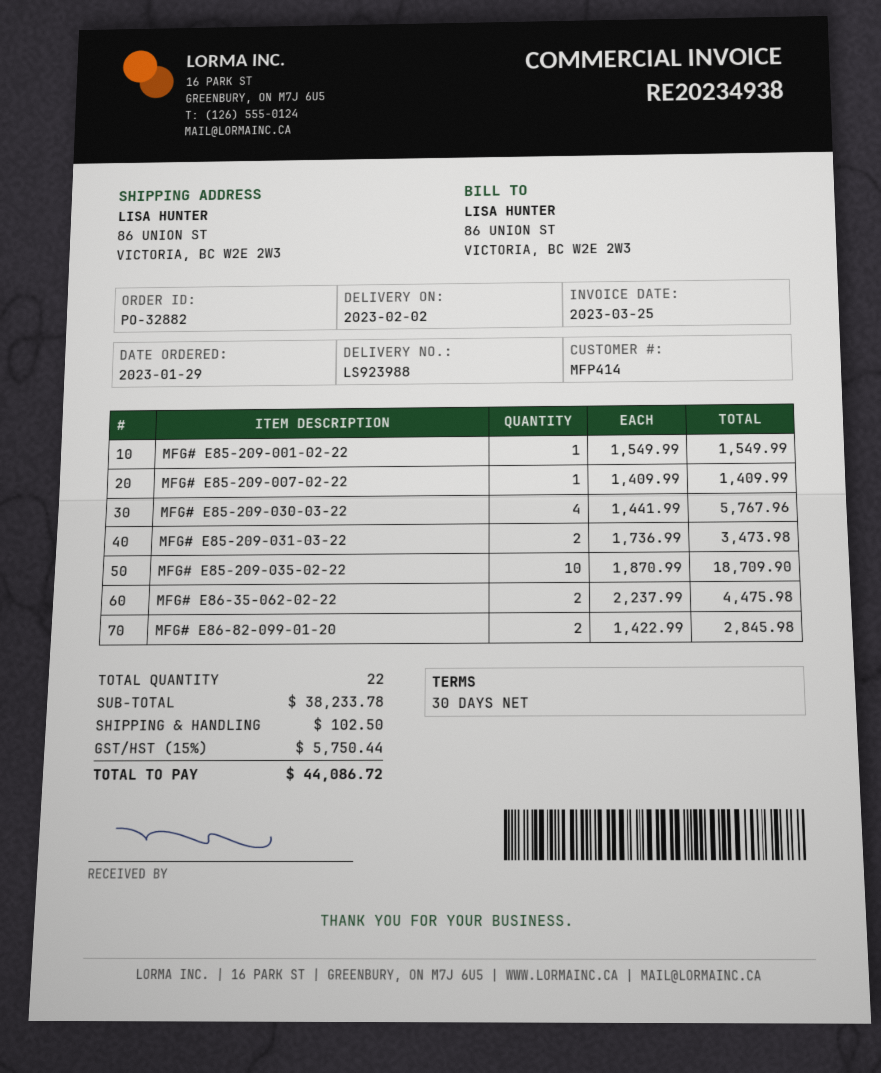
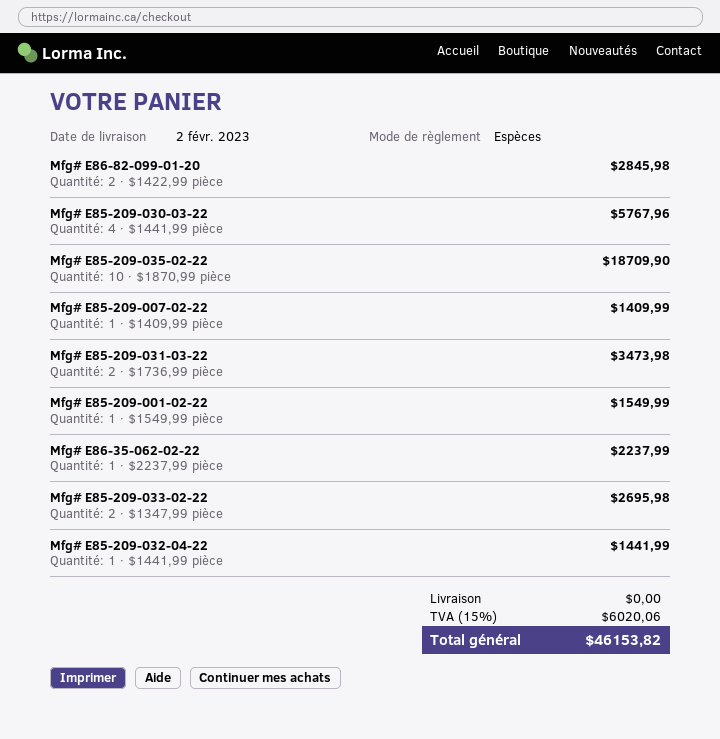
MFG# E86-35-062-02-22: 2 x 2237.99 = 4475.98 -> 1 x 2237.99 = 2237.99
Mfg# E85-209-033-02-22: none -> 2 x 1347.99 = 2695.98
Mfg# E85-209-032-04-22: none -> 1 x 1441.99 = 1441.99
shipping: 102.50 -> 0.00
tax: 15% = 5750.44 -> 15% = 6020.06
total: 44086.72 -> 46153.82

